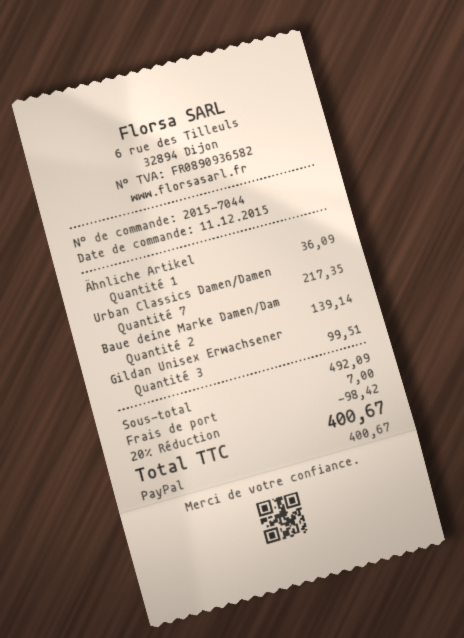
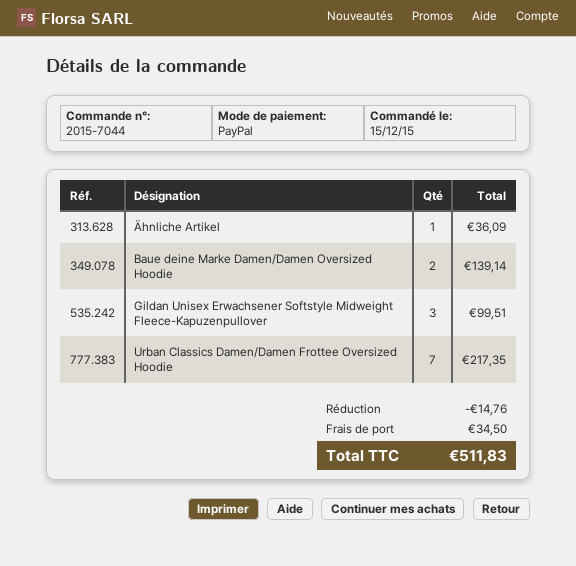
order date: 2015-12-11 -> 2015-12-15
discount: 98.42 -> 14.76
shipping: 7.00 -> 34.50
total: 400.67 -> 511.83

